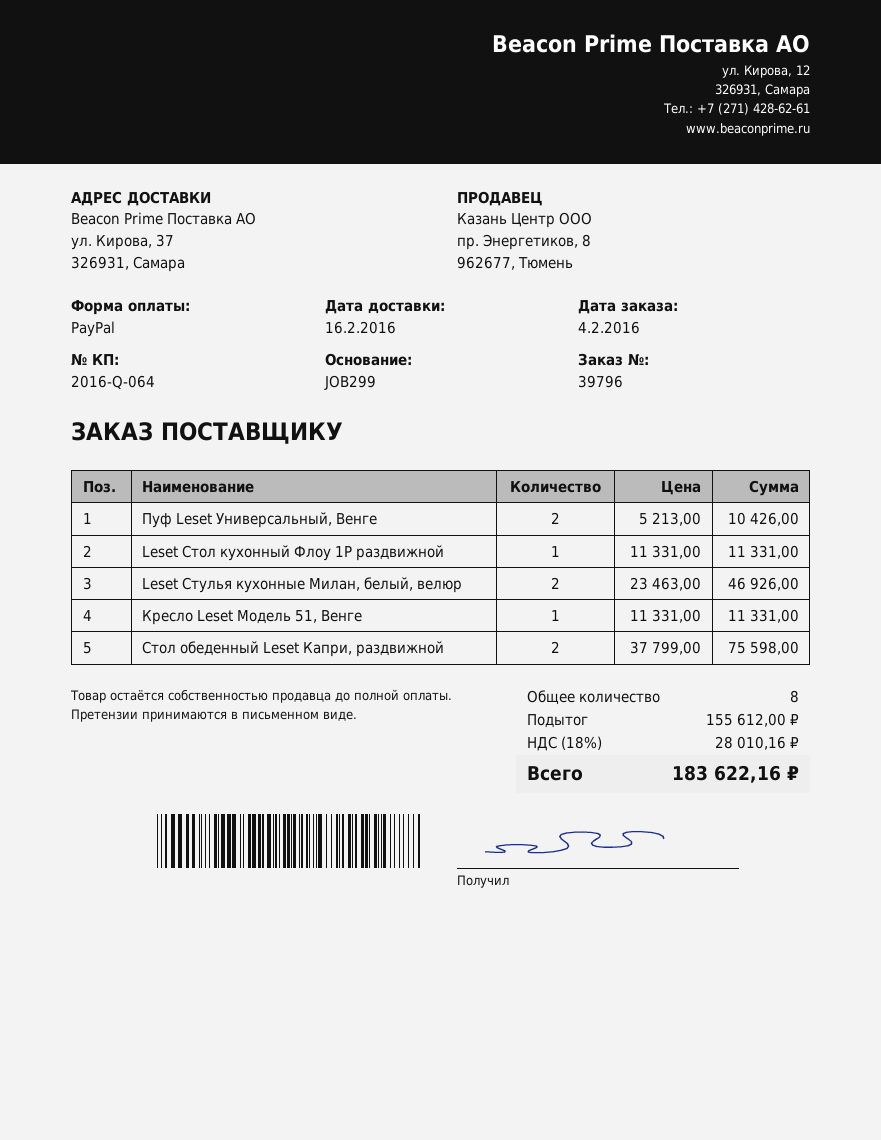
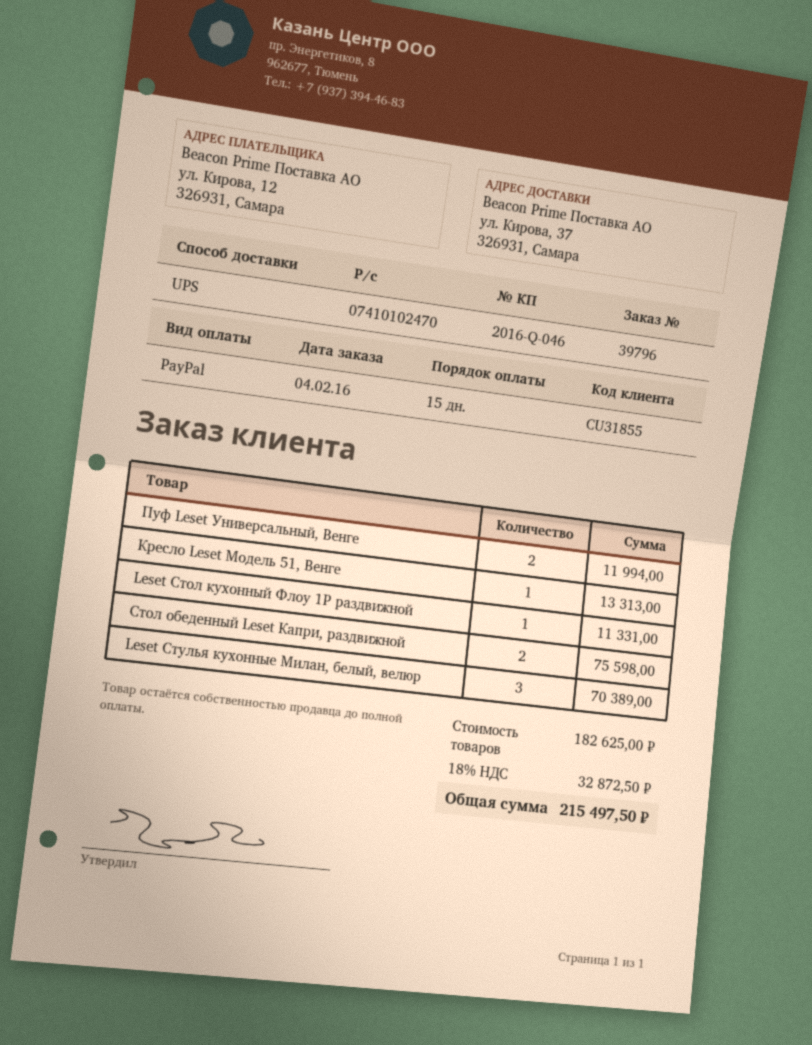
quote number: 2016-Q-064 -> 2016-Q-046
Пуф Leset Универсальный, Венге: 2 for 10426.00 -> 2 for 11994.00
Leset Стулья кухонные Милан, белый, велюр: 2 for 46926.00 -> 3 for 70389.00
Кресло Leset Модель 51, Венге: 1 for 11331.00 -> 1 for 13313.00
subtotal: 155612.00 -> 182625.00
tax: 18% = 28010.16 -> 18% = 32872.50
total: 183622.16 -> 215497.50

